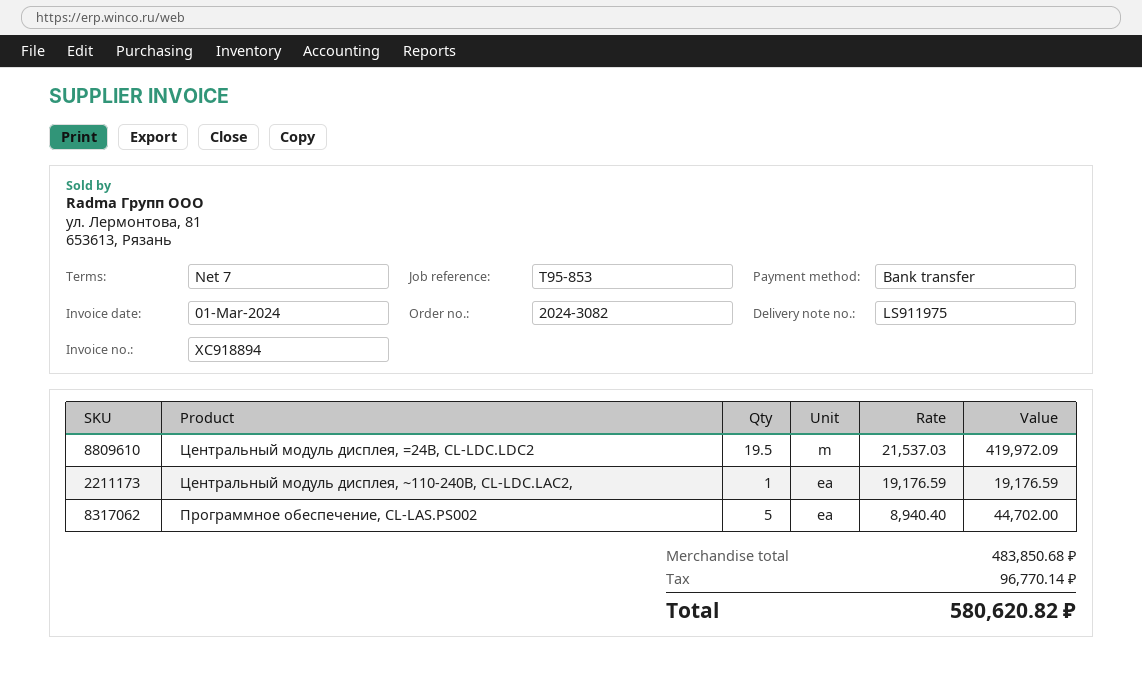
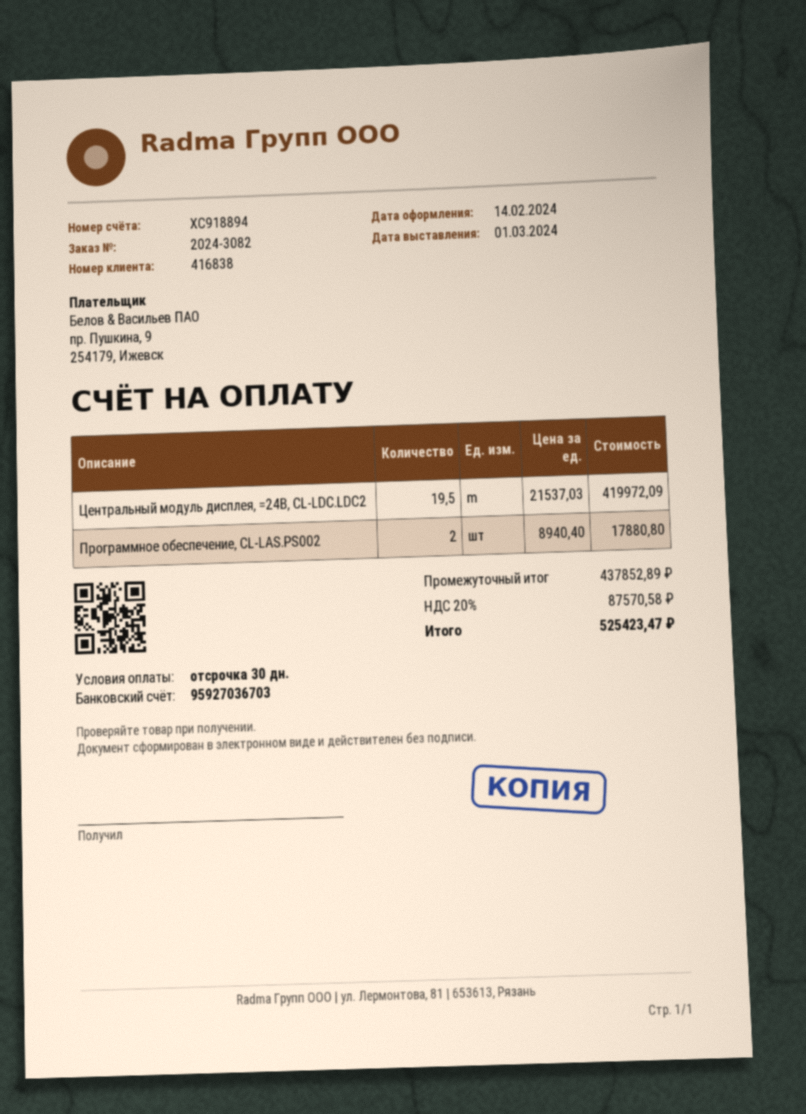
payment terms: 7 days -> 30 days
Центральный модуль дисплея, ~110-240В, CL-LDC.LAC2,: 1 x 19176.59 = 19176.59 -> none
Программное обеспечение, CL-LAS.PS002: 5 x 8940.40 = 44702.00 -> 2 x 8940.40 = 17880.80
subtotal: 483850.68 -> 437852.89
tax: 96770.14 -> 87570.58
total: 580620.82 -> 525423.47

